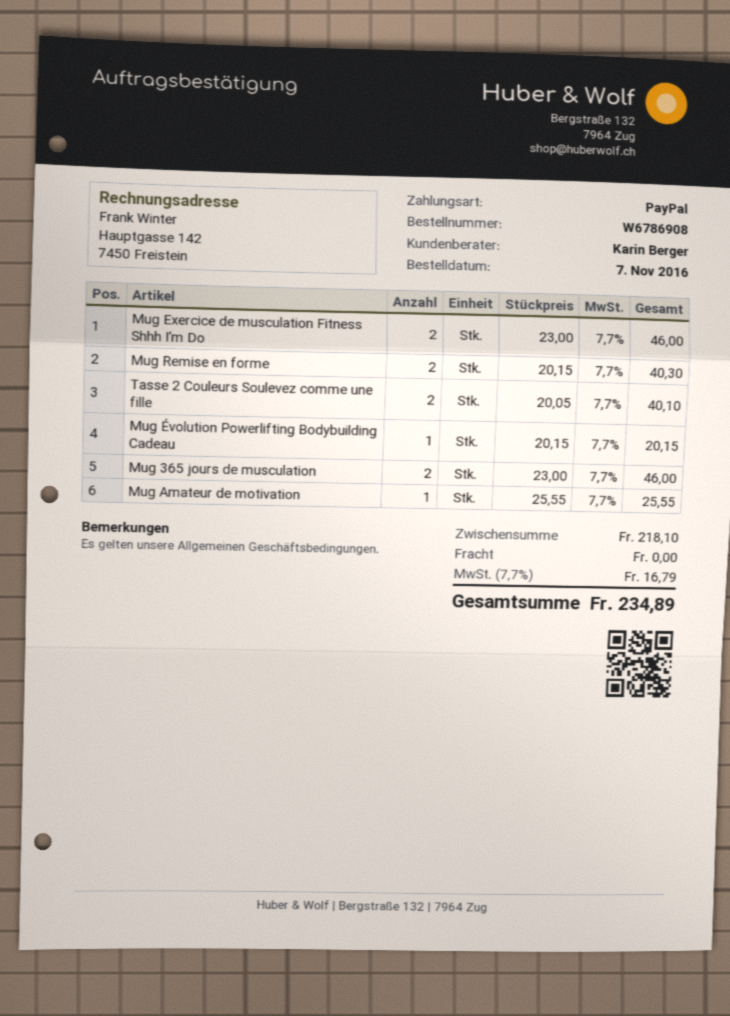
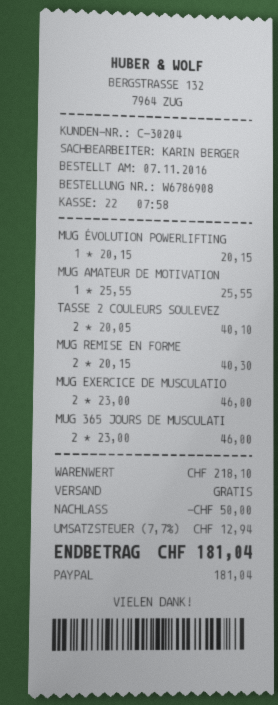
discount: none -> 50.00
tax: 7.7% = 16.79 -> 7.7% = 12.94
total: 234.89 -> 181.04

